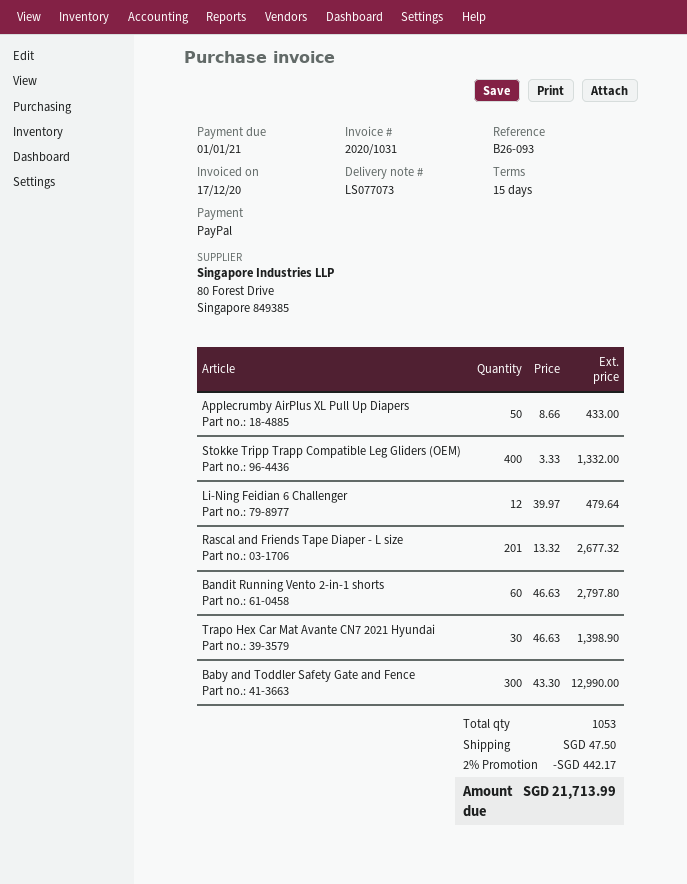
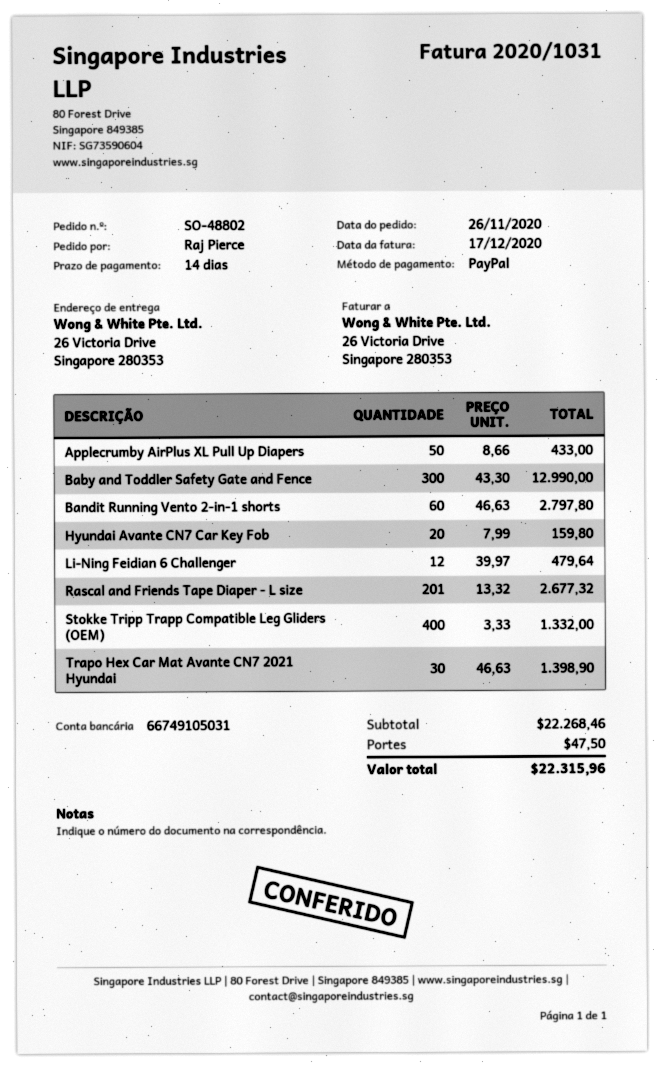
payment terms: 15 days -> 14 days
Hyundai Avante CN7 Car Key Fob: none -> 20 x 7.99 = 159.80
discount: 2% = 442.17 -> none
total: 21713.99 -> 22315.96

